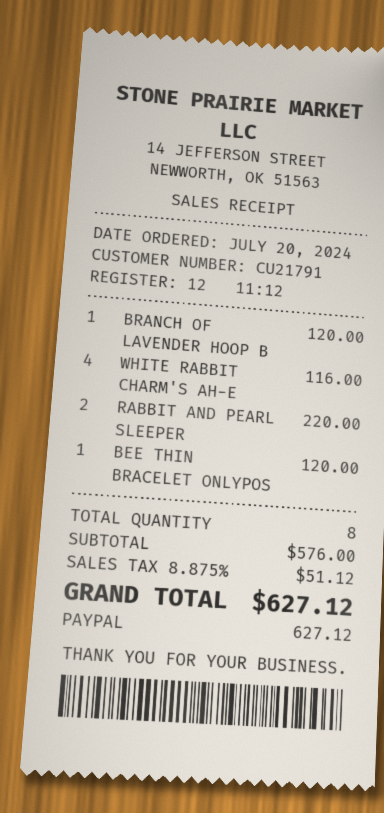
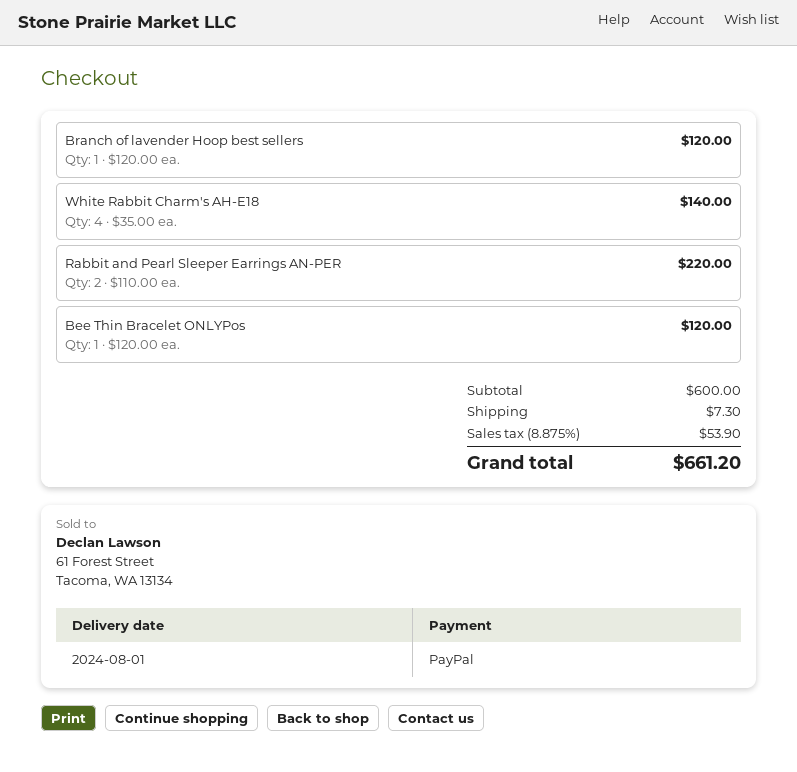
WHITE RABBIT CHARM'S AH-E: 4 for 116.00 -> 4 for 140.00
subtotal: 576.00 -> 600.00
shipping: none -> 7.30
tax: 8.875% = 51.12 -> 8.875% = 53.90
total: 627.12 -> 661.20

